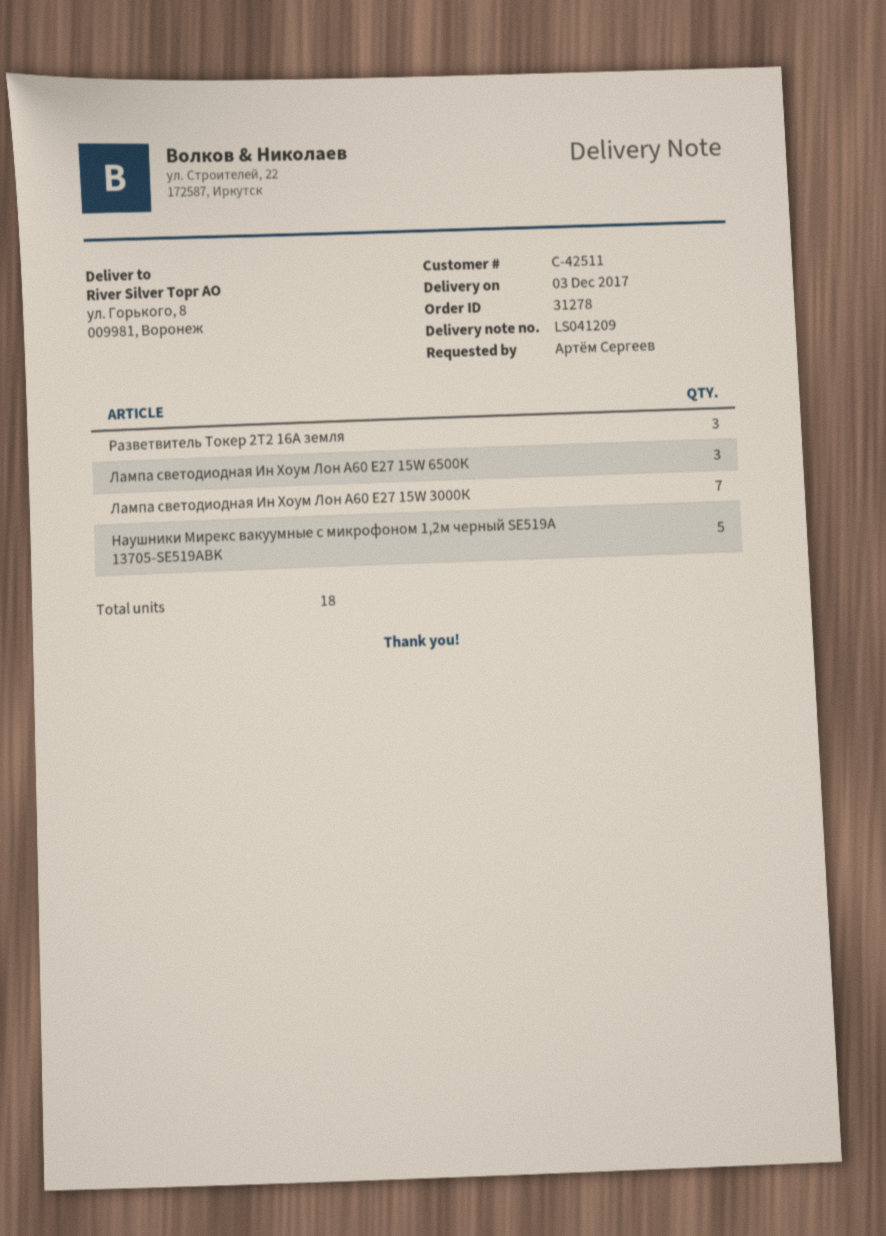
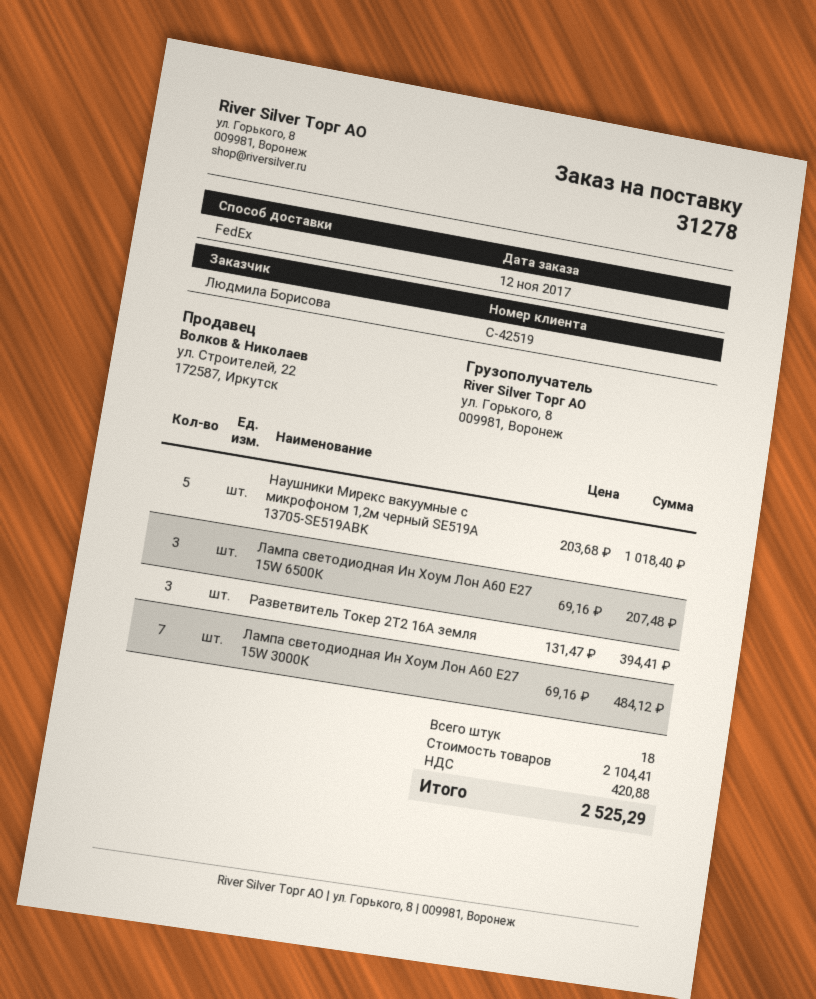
customer number: C-42511 -> C-42519
ordered by: Артём Сергеев -> Людмила Борисова

